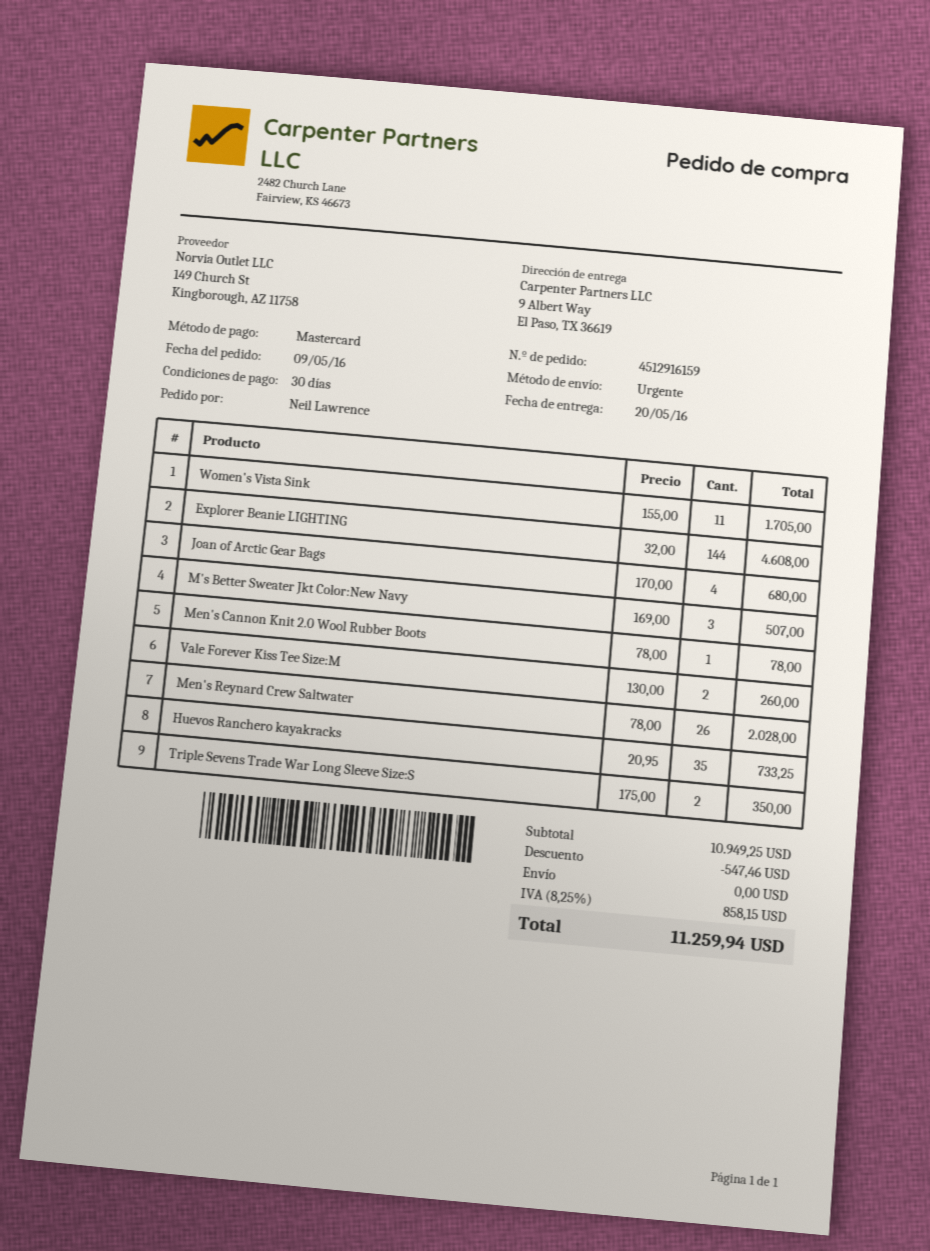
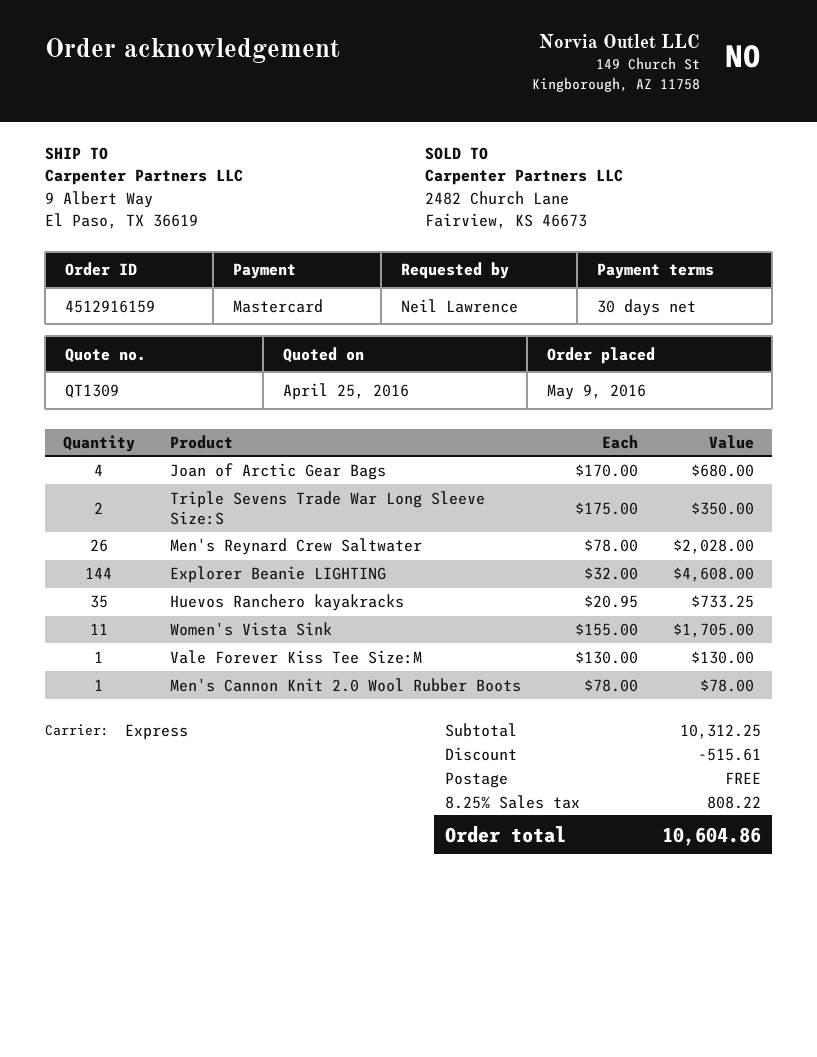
M's Better Sweater Jkt Color:New Navy: 3 x 169.00 = 507.00 -> none
Vale Forever Kiss Tee Size:M: 2 x 130.00 = 260.00 -> 1 x 130.00 = 130.00
subtotal: 10949.25 -> 10312.25
discount: 547.46 -> 515.61
tax: 8.25% = 858.15 -> 8.25% = 808.22
total: 11259.94 -> 10604.86

